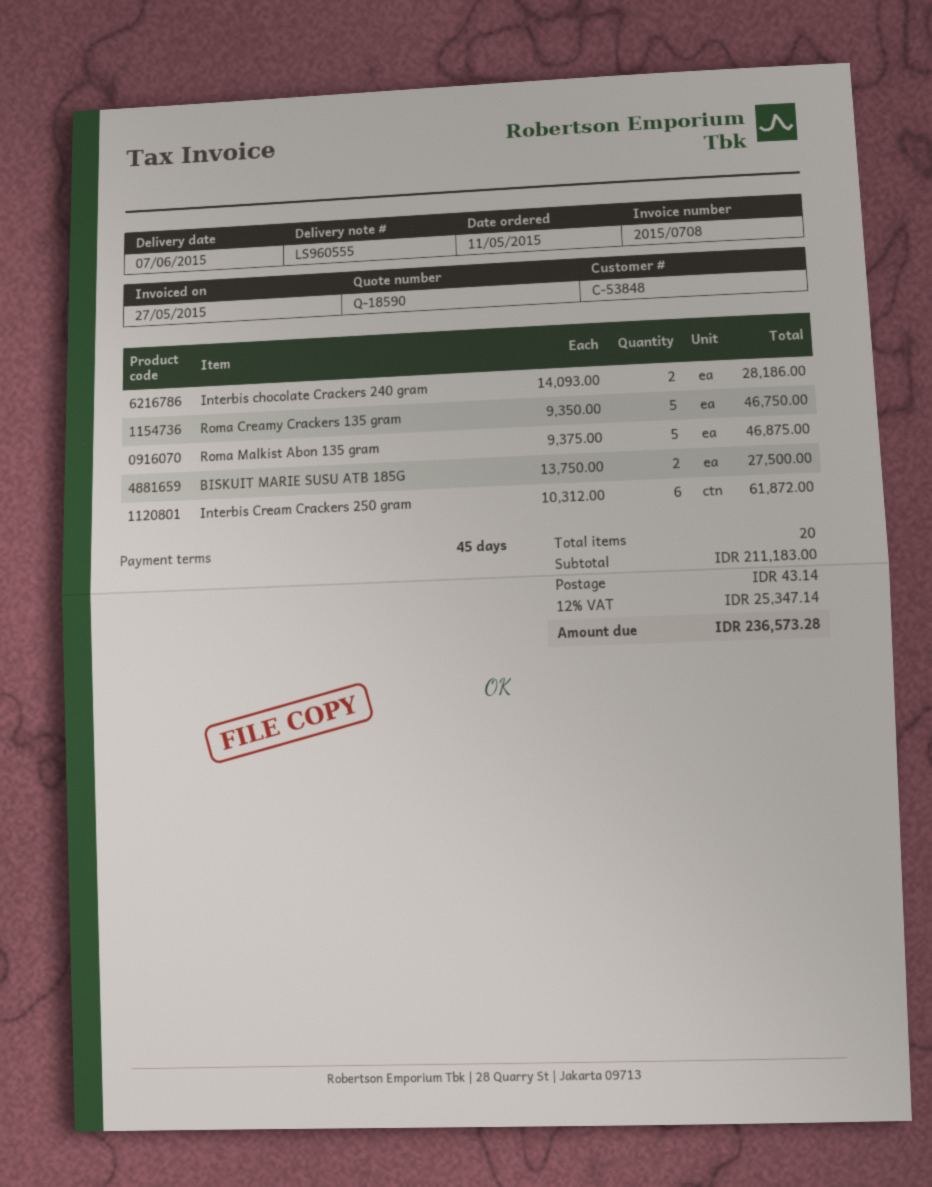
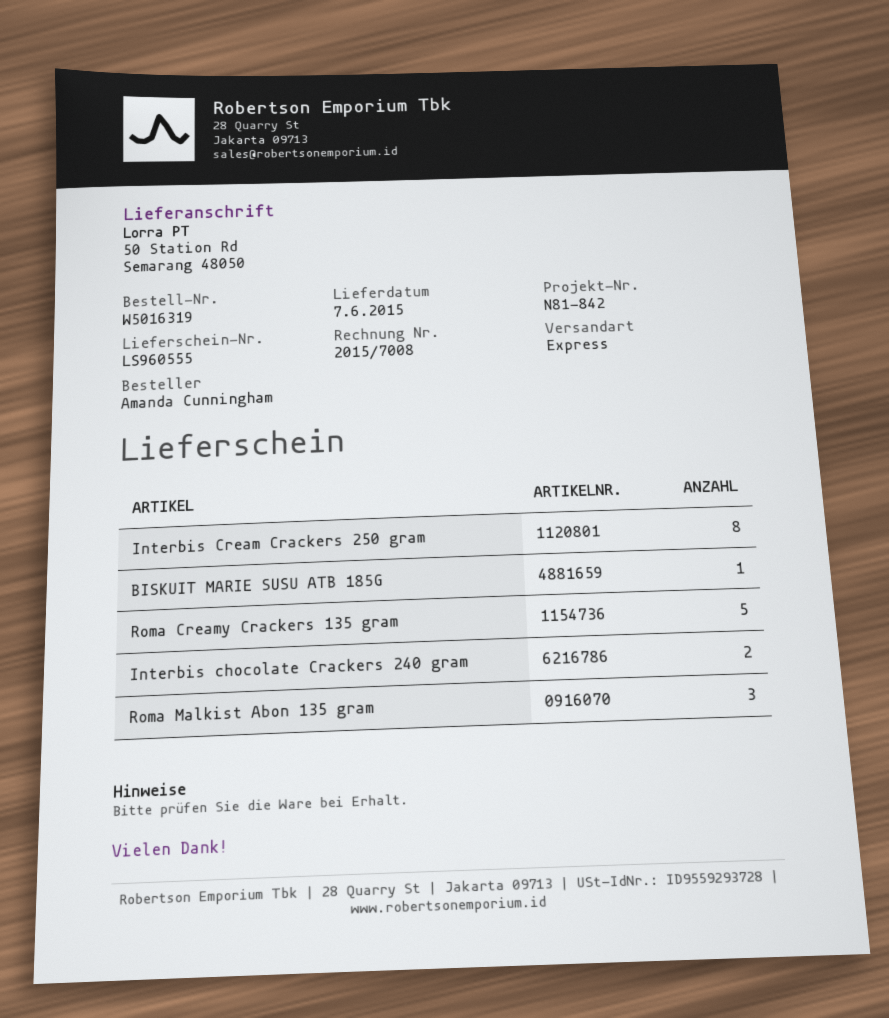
invoice number: 2015/0708 -> 2015/7008
Roma Malkist Abon 135 gram: 5 -> 3
BISKUIT MARIE SUSU ATB 185G: 2 -> 1
Interbis Cream Crackers 250 gram: 6 -> 8

